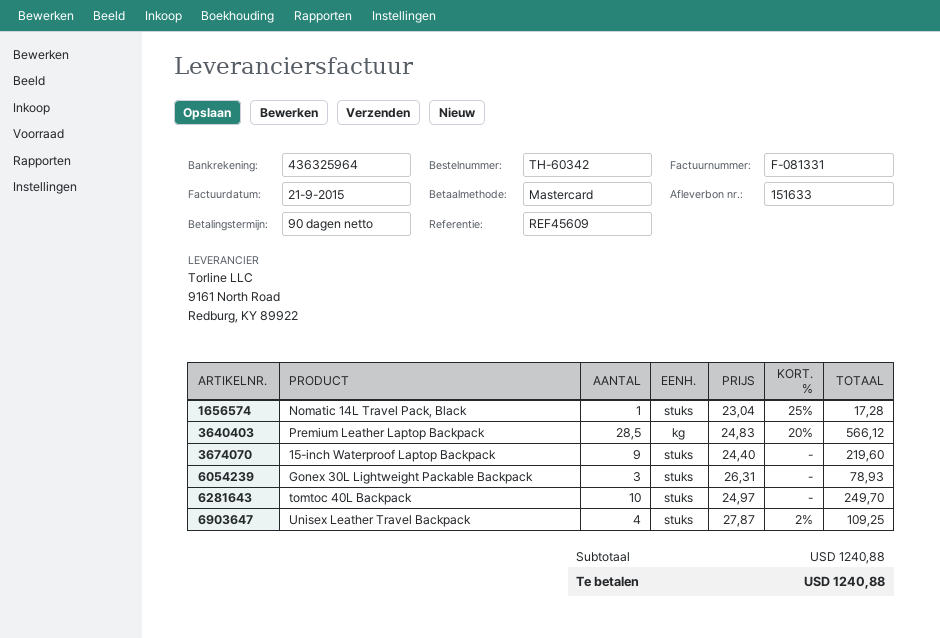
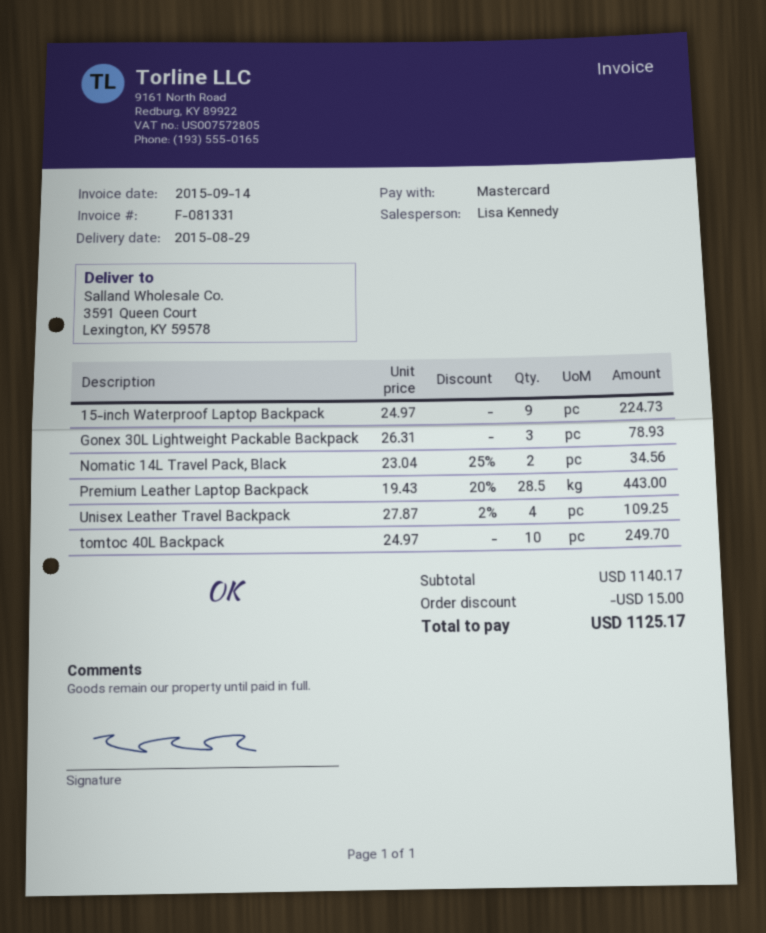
invoice date: 2015-09-21 -> 2015-09-14
Nomatic 14L Travel Pack, Black: 1 x 23.04 - 25% = 17.28 -> 2 x 23.04 - 25% = 34.56
Premium Leather Laptop Backpack: 28.5 x 24.83 - 20% = 566.12 -> 28.5 x 19.43 - 20% = 443.00
15-inch Waterproof Laptop Backpack: 9 x 24.40 = 219.60 -> 9 x 24.97 = 224.73
subtotal: 1240.88 -> 1140.17
discount: none -> 15.00
total: 1240.88 -> 1125.17

